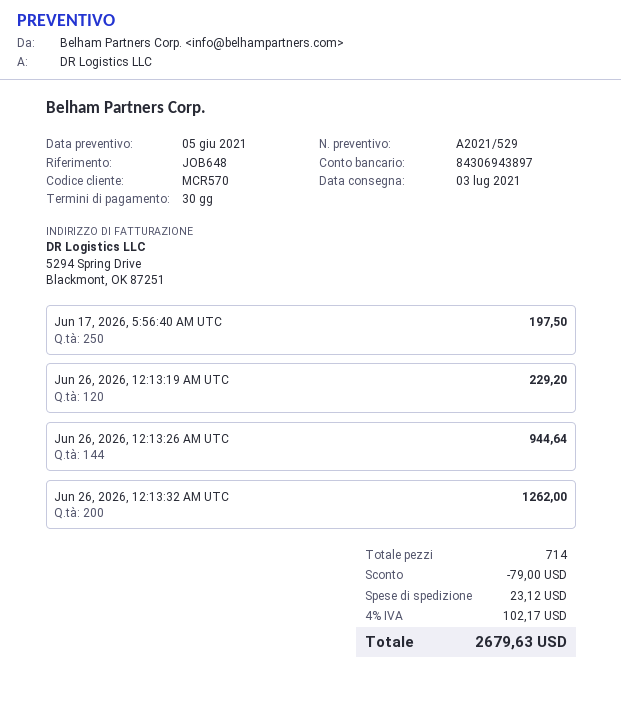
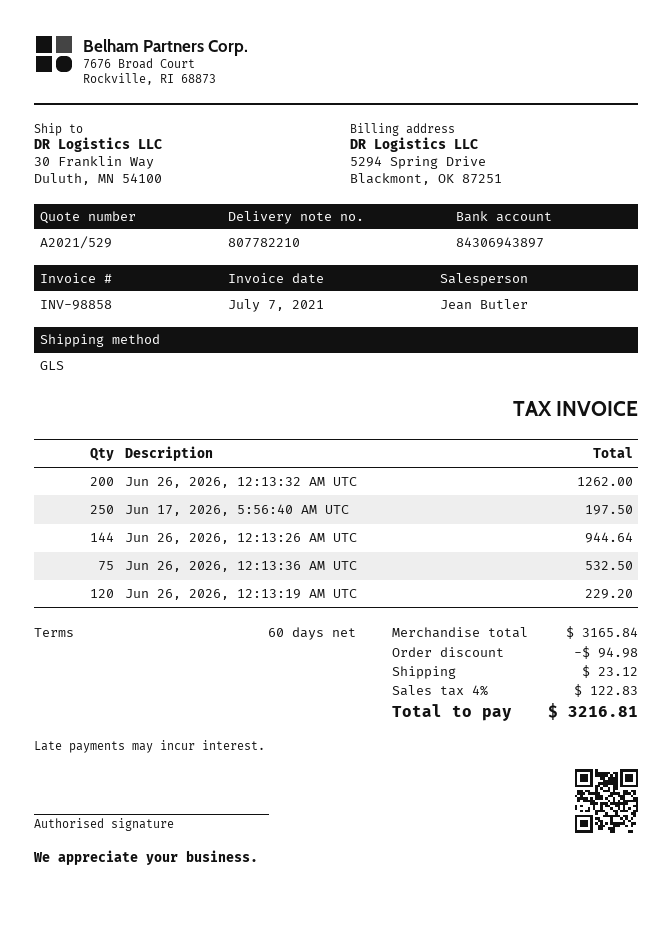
payment terms: 30 days -> 60 days
Jun 26, 2026, 12:13:36 AM UTC: none -> 75 for 532.50
discount: 79.00 -> 94.98
tax: 4% = 102.17 -> 4% = 122.83
total: 2679.63 -> 3216.81

